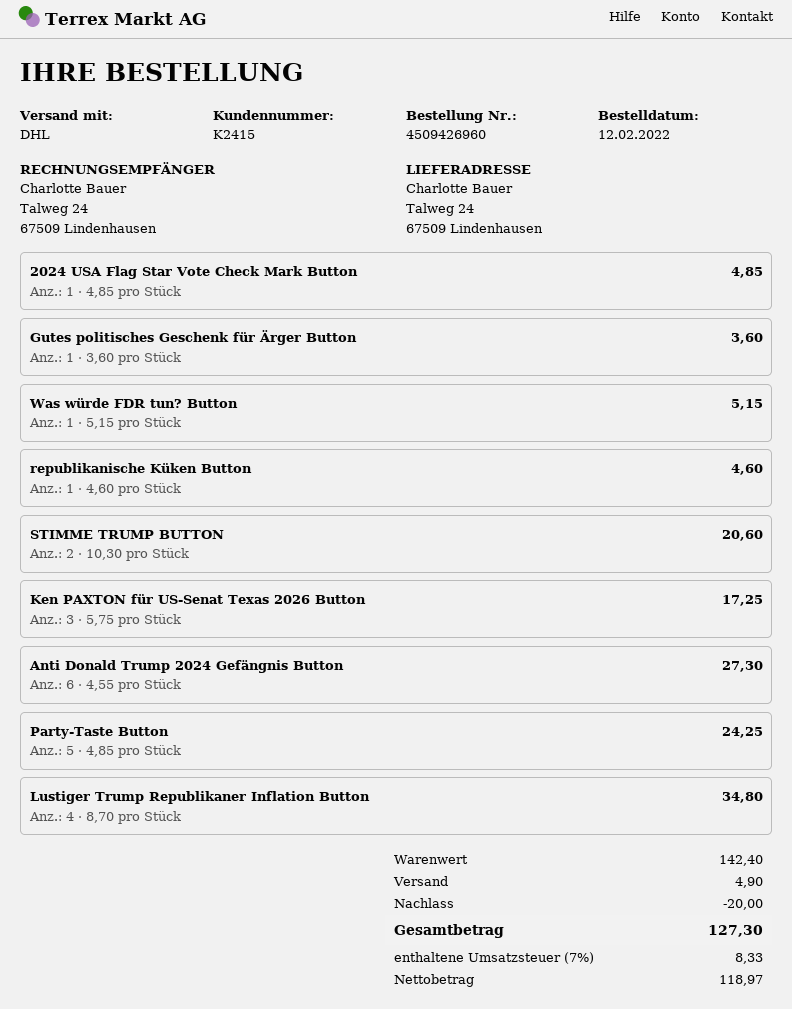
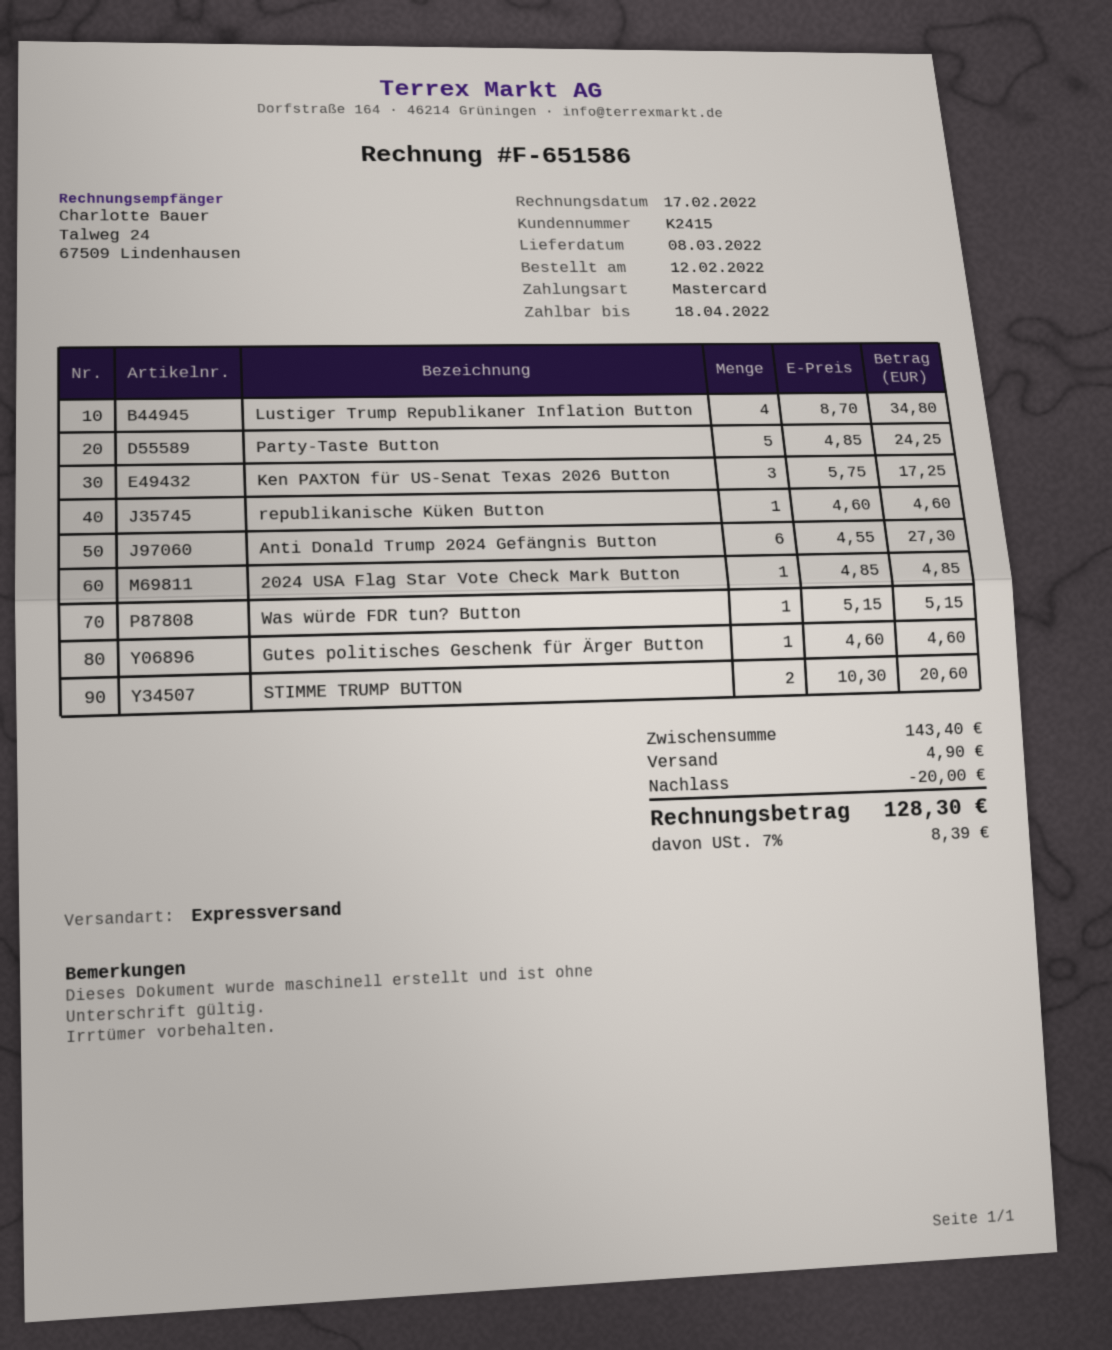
shipping method: DHL -> express
Gutes politisches Geschenk für Ärger Button: 1 x 3.60 = 3.60 -> 1 x 4.60 = 4.60
subtotal: 142.40 -> 143.40
tax: 7% = 8.33 -> 7% = 8.39
total: 127.30 -> 128.30

